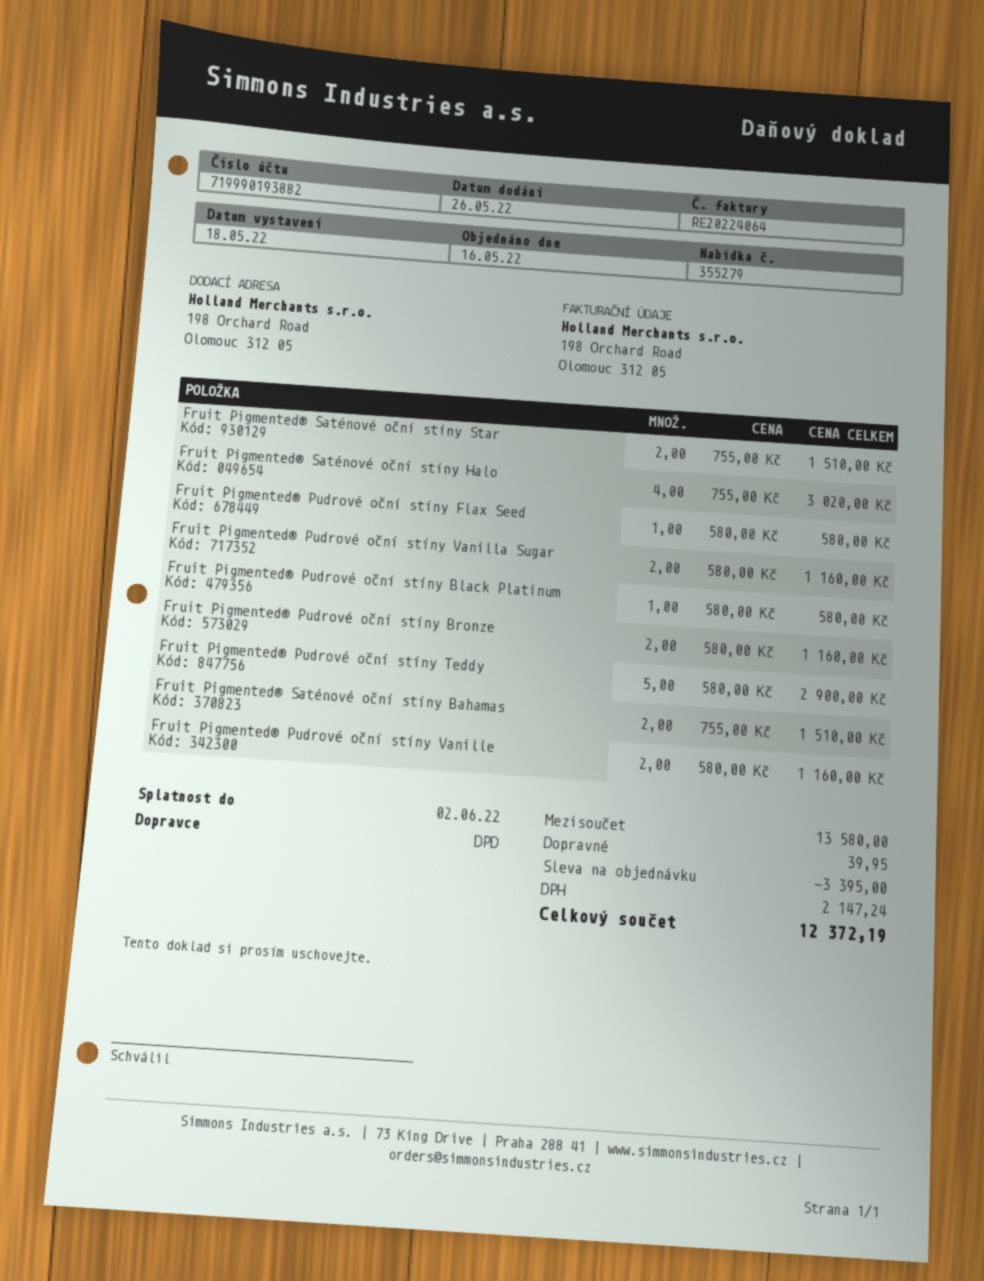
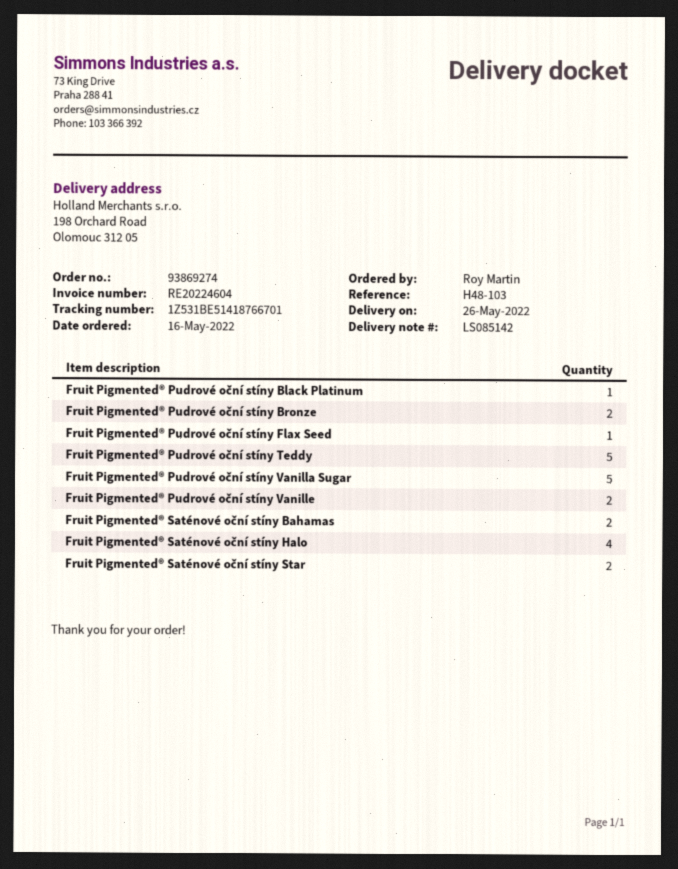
invoice number: RE20224064 -> RE20224604
Fruit Pigmented® Pudrové oční stíny Vanilla Sugar: 2 -> 5

